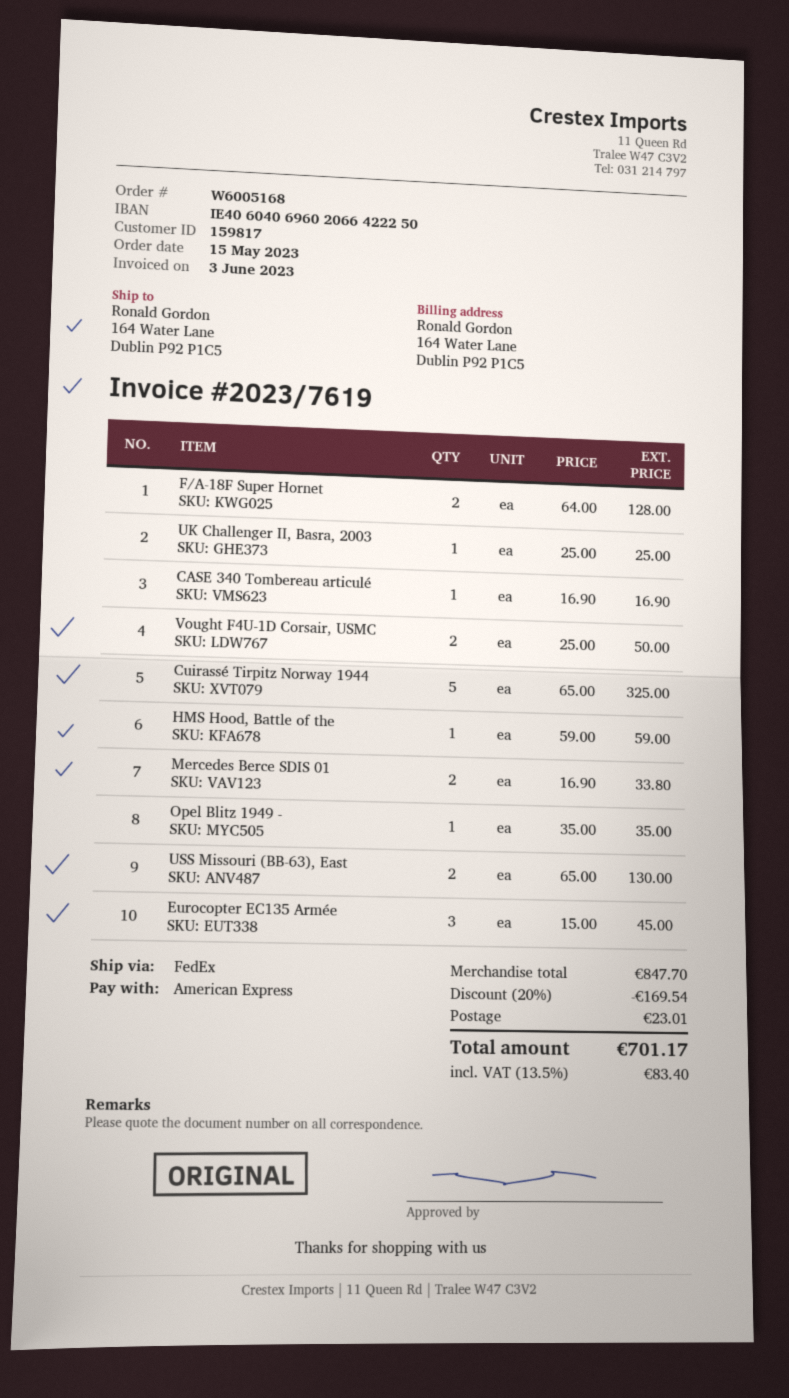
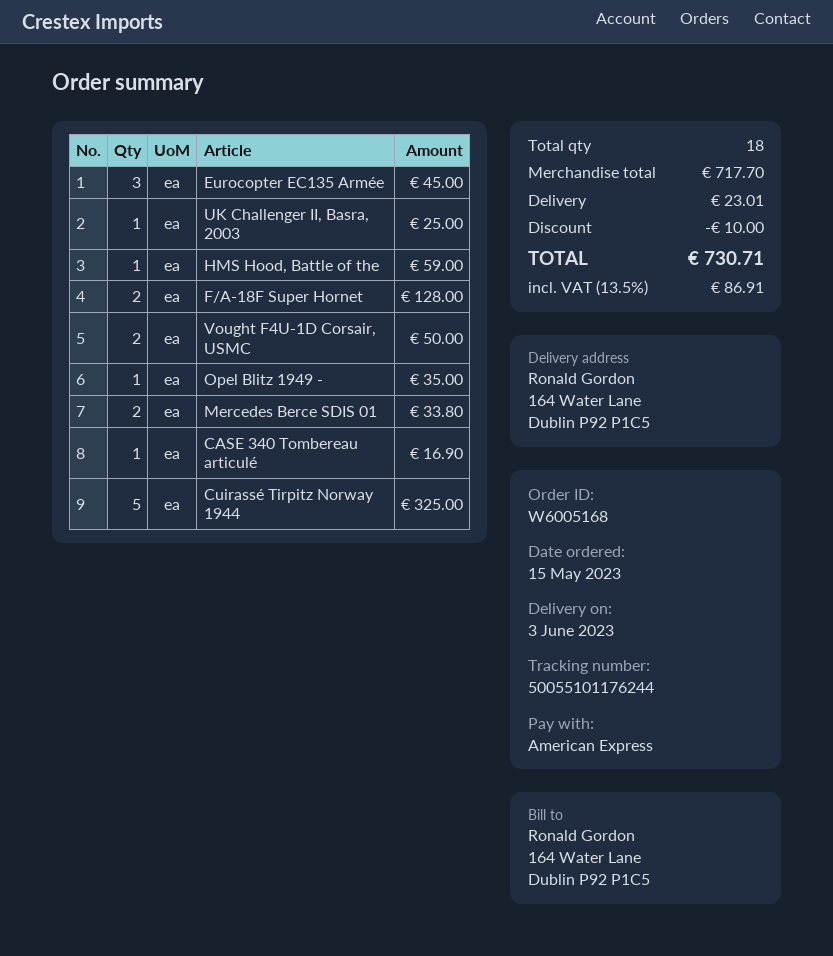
USS Missouri (BB-63), East: 2 for 130.00 -> none
subtotal: 847.70 -> 717.70
discount: 169.54 -> 10.00
tax: 13.5% = 83.40 -> 13.5% = 86.91
total: 701.17 -> 730.71

